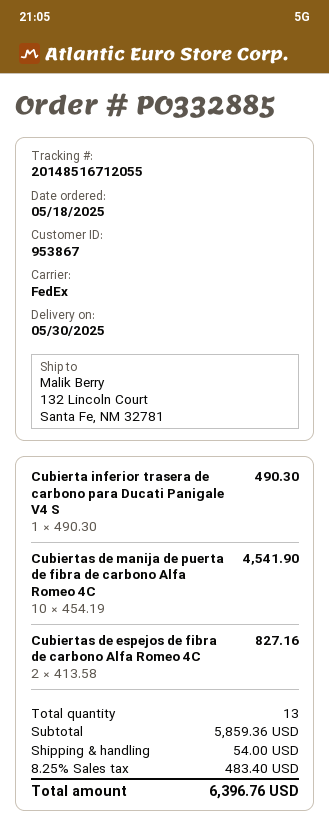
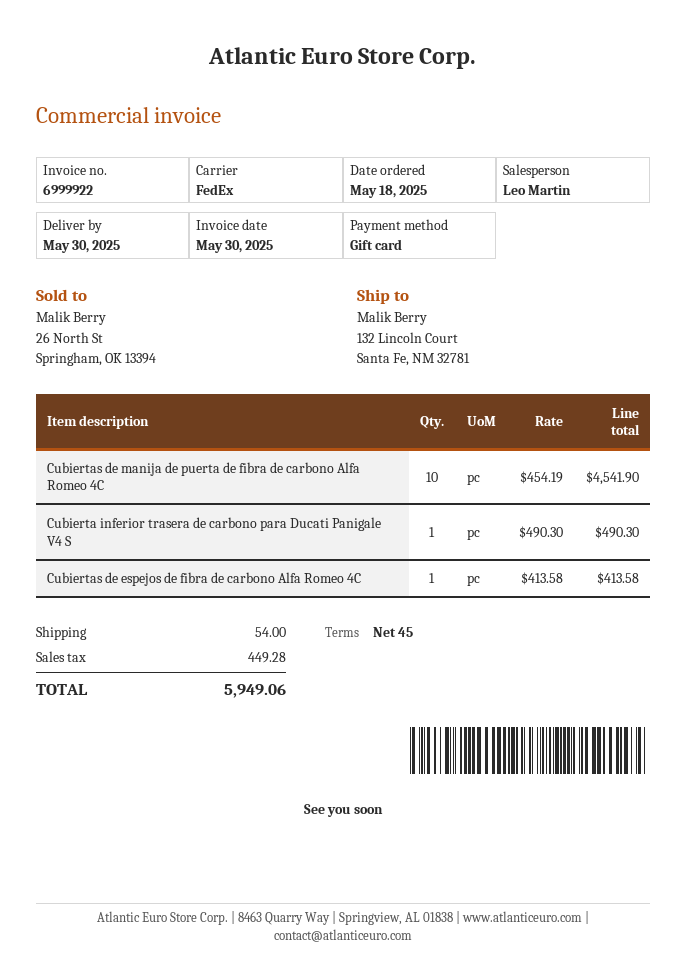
Cubiertas de espejos de fibra de carbono Alfa Romeo 4C: 2 x 413.58 = 827.16 -> 1 x 413.58 = 413.58
tax: 483.40 -> 449.28
total: 6396.76 -> 5949.06

